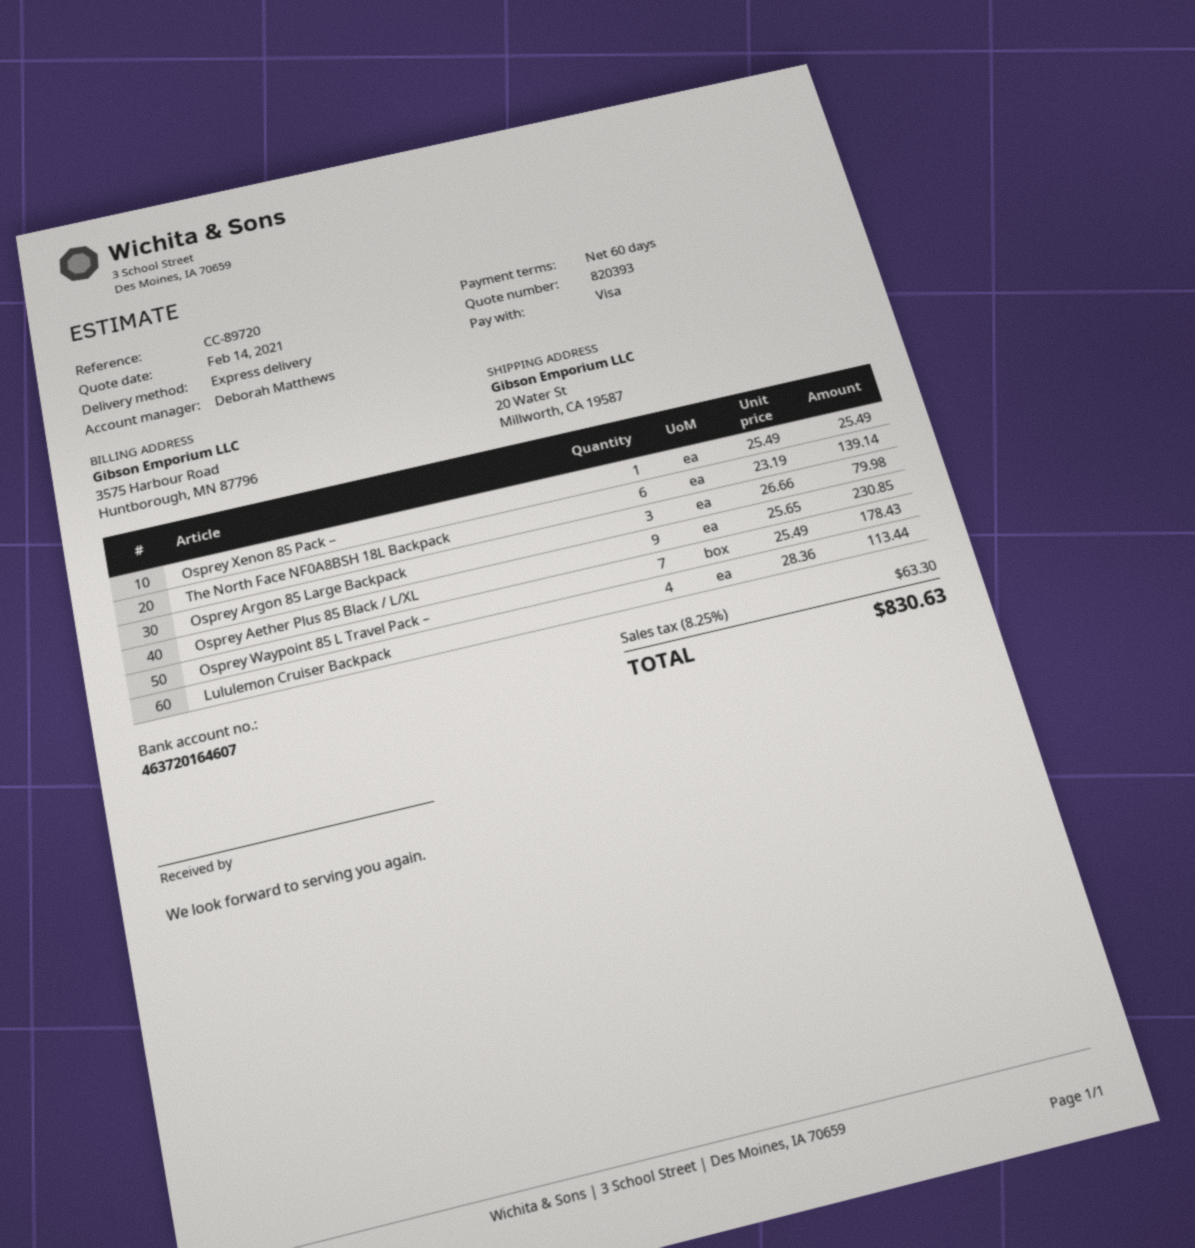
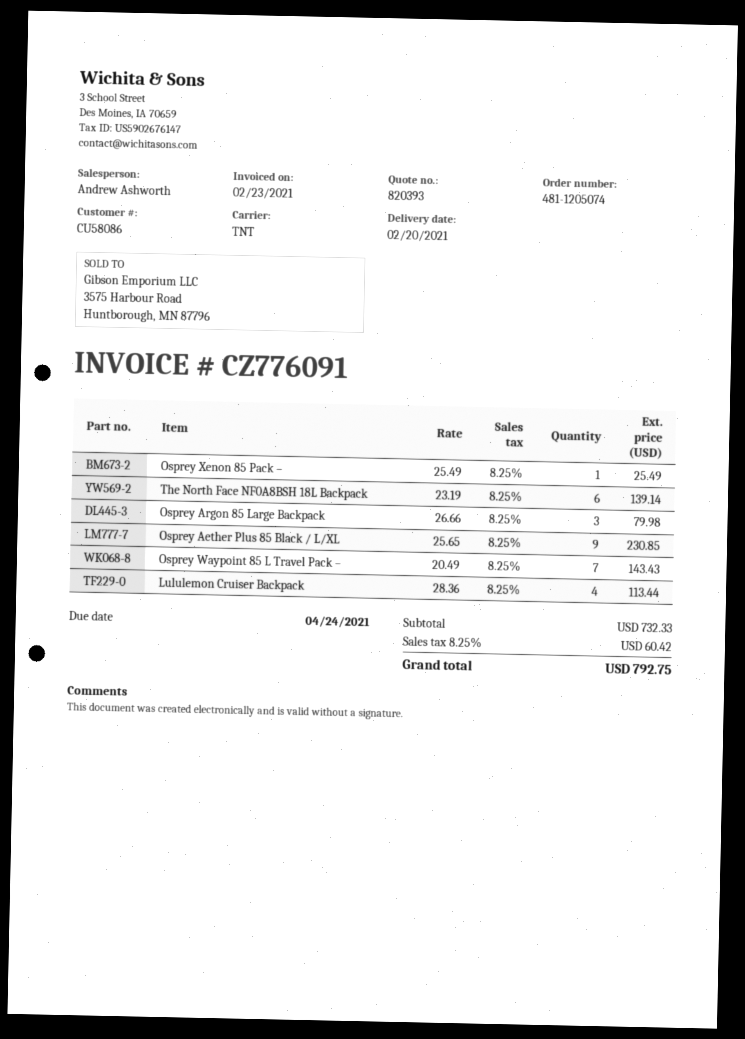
sales rep: Deborah Matthews -> Andrew Ashworth
shipping method: express -> TNT
Osprey Waypoint 85 L Travel Pack –: 7 x 25.49 = 178.43 -> 7 x 20.49 = 143.43
tax: 8.25% = 63.30 -> 8.25% = 60.42
total: 830.63 -> 792.75

